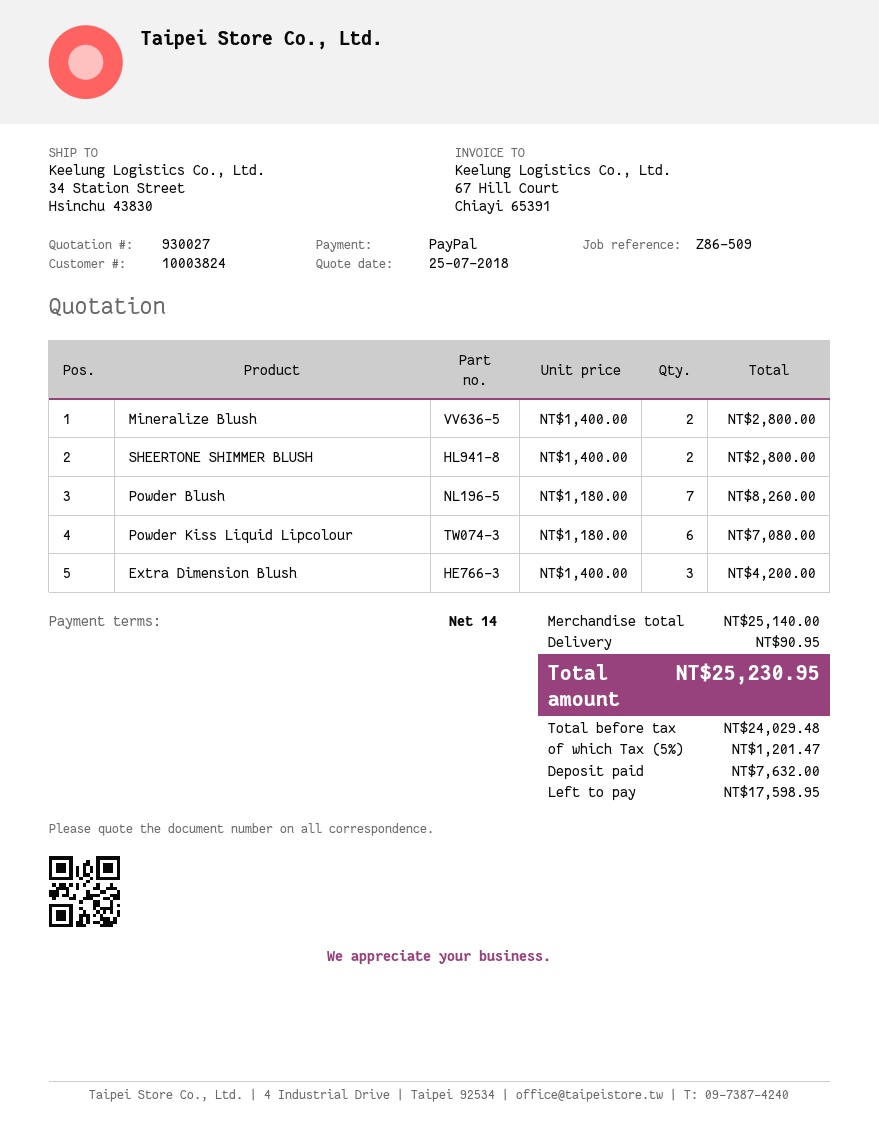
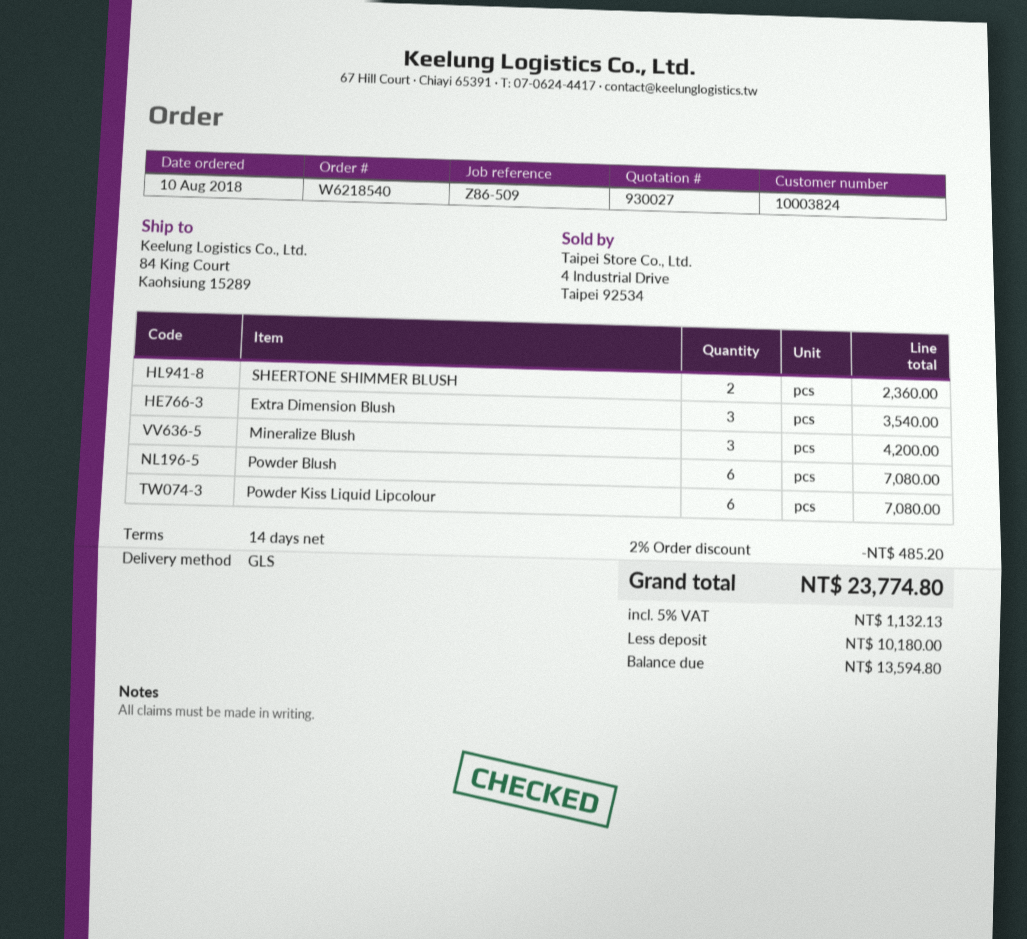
ship to: 34 Station Street, Hsinchu 43830 -> 84 King Court, Kaohsiung 15289
Mineralize Blush: 2 for 2800.00 -> 3 for 4200.00
SHEERTONE SHIMMER BLUSH: 2 for 2800.00 -> 2 for 2360.00
Powder Blush: 7 for 8260.00 -> 6 for 7080.00
Extra Dimension Blush: 3 for 4200.00 -> 3 for 3540.00
discount: none -> 2% = 485.20
shipping: 90.95 -> none
tax: 5% = 1201.47 -> 5% = 1132.13
total: 25230.95 -> 23774.80
deposit: 7632.00 -> 10180.00
balance: 17598.95 -> 13594.80

